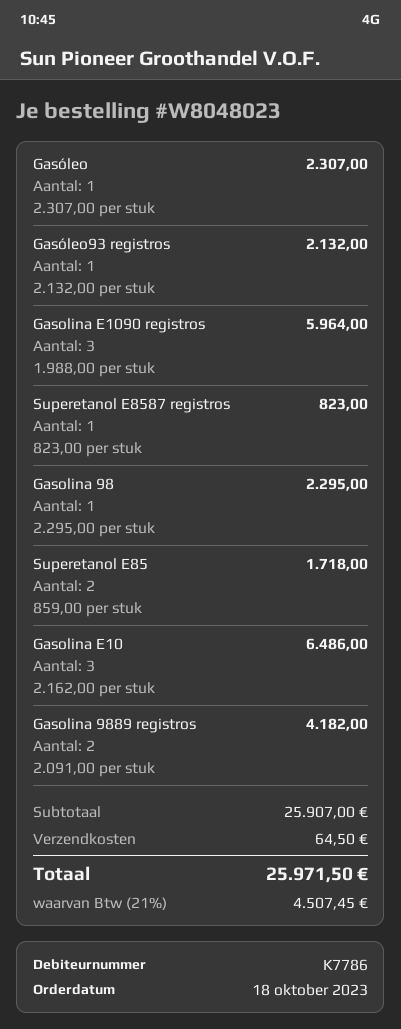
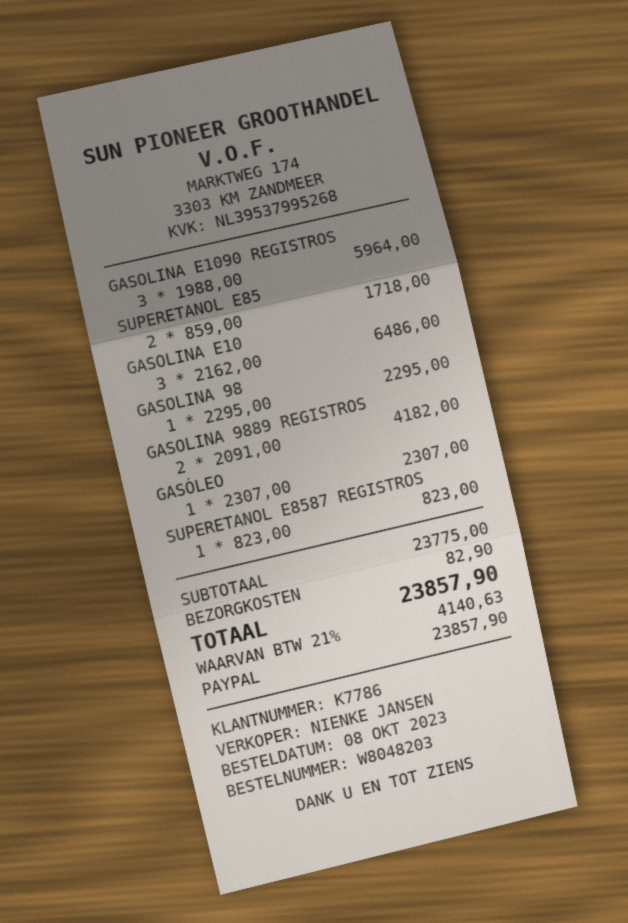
order number: W8048023 -> W8048203
order date: 2023-10-18 -> 2023-10-08
Gasóleo93 registros: 1 x 2132.00 = 2132.00 -> none
subtotal: 25907.00 -> 23775.00
shipping: 64.50 -> 82.90
tax: 21% = 4507.45 -> 21% = 4140.63
total: 25971.50 -> 23857.90

